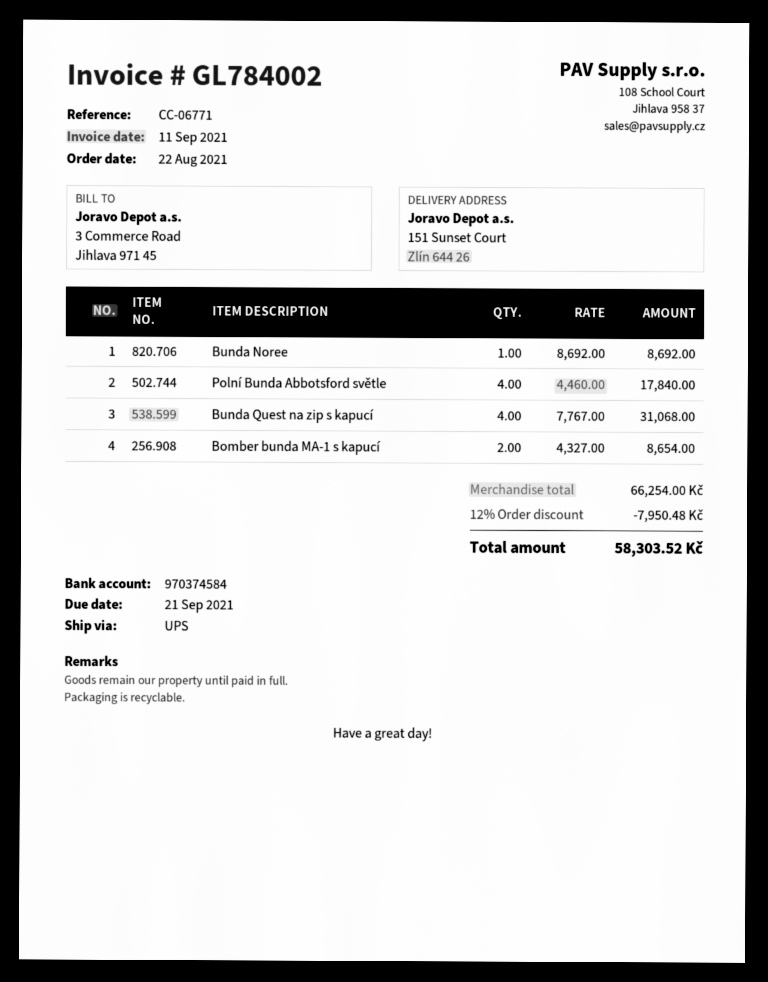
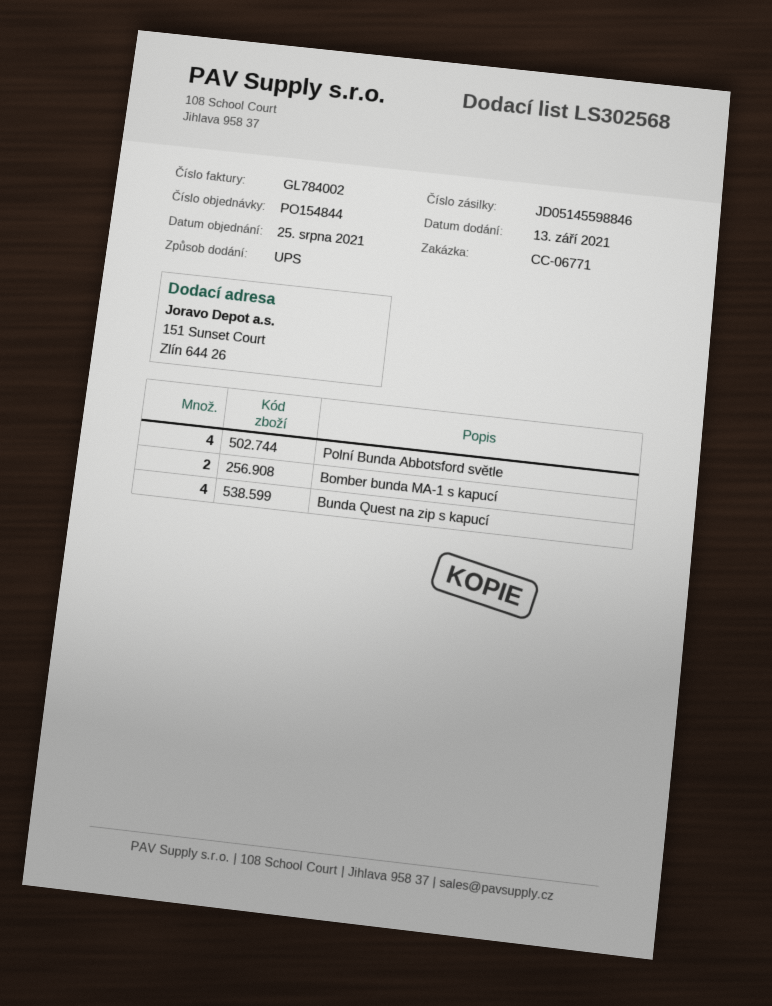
order date: 2021-08-22 -> 2021-08-25
Bunda Noree: 1 -> none

